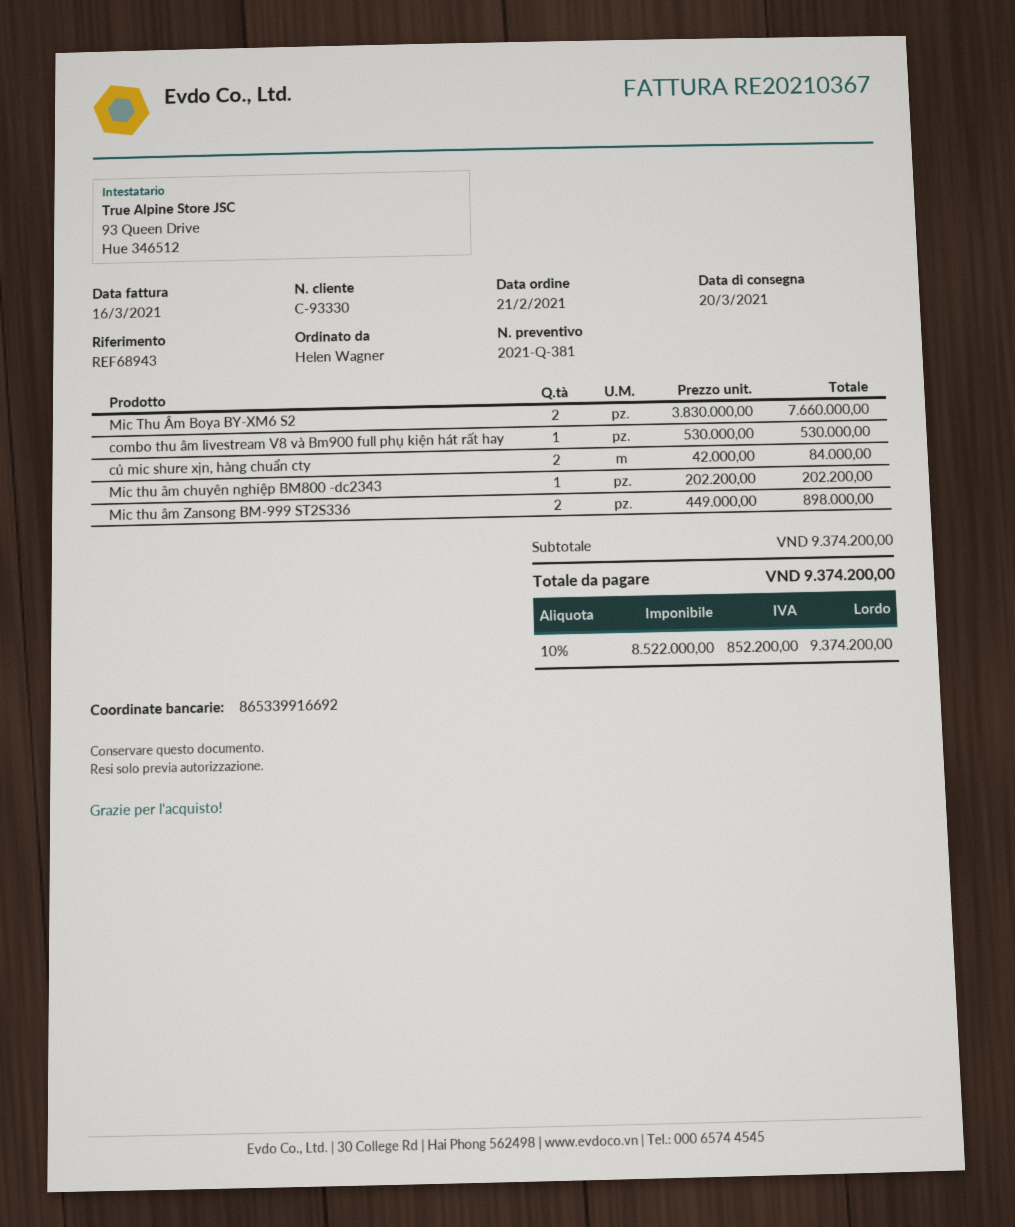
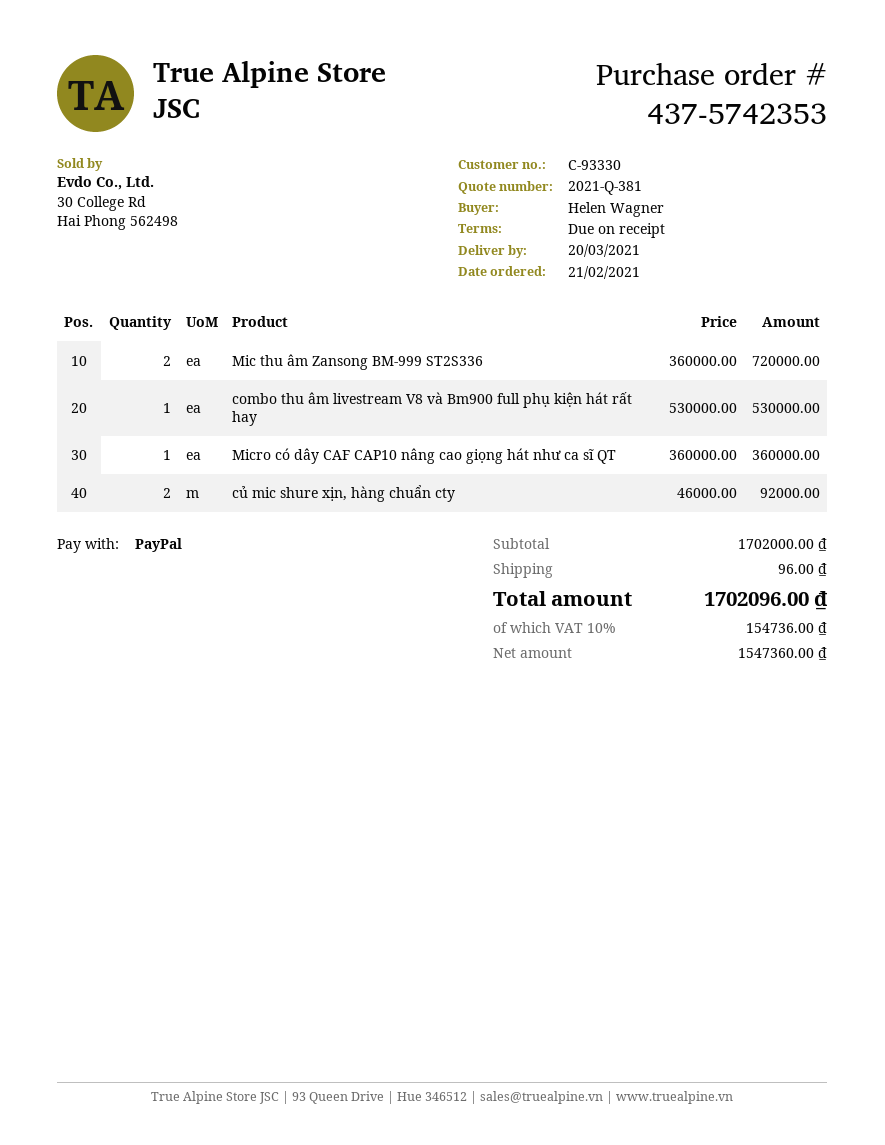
Mic Thu Âm Boya BY-XM6 S2: 2 x 3830000.00 = 7660000.00 -> none
củ mic shure xịn, hàng chuẩn cty: 2 x 42000.00 = 84000.00 -> 2 x 46000.00 = 92000.00
Mic thu âm chuyên nghiệp BM800 -dc2343: 1 x 202200.00 = 202200.00 -> none
Mic thu âm Zansong BM-999 ST2S336: 2 x 449000.00 = 898000.00 -> 2 x 360000.00 = 720000.00
Micro có dây CAF CAP10 nâng cao giọng hát như ca sĩ QT: none -> 1 x 360000.00 = 360000.00
subtotal: 9374200.00 -> 1702000.00
shipping: none -> 96.00
net: 8522000.00 -> 1547360.00
tax: 10% = 852200.00 -> 10% = 154736.00
total: 9374200.00 -> 1702096.00

